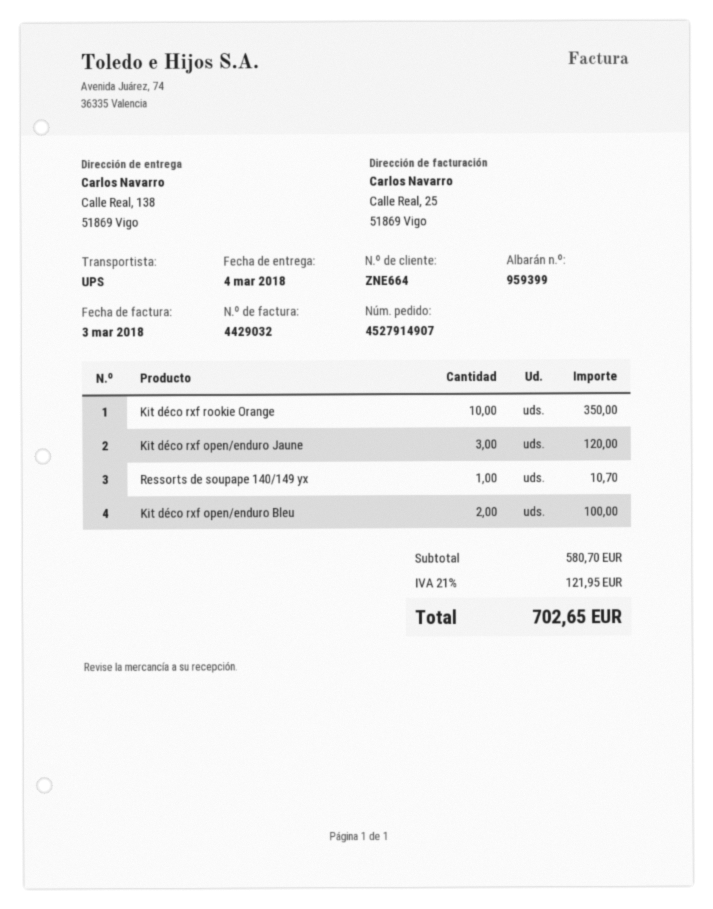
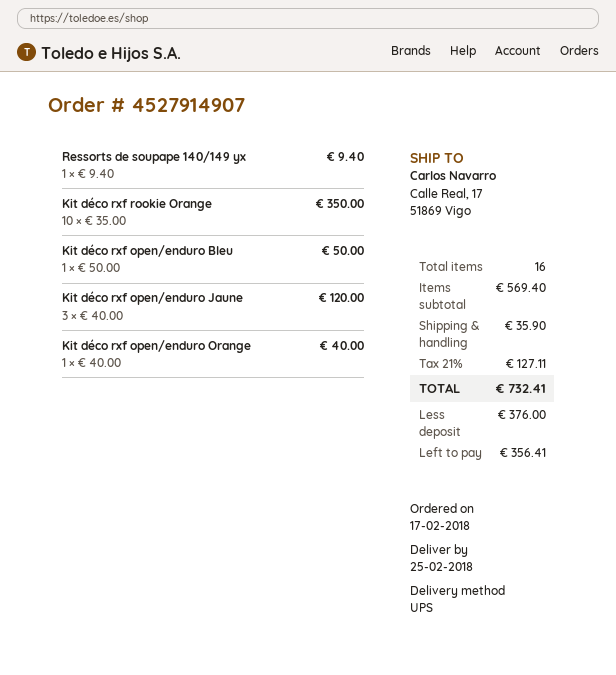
delivery date: 2018-03-04 -> 2018-02-25
ship to: Calle Real, 138, 51869 Vigo -> Calle Real, 17, 51869 Vigo
Ressorts de soupape 140/149 yx: 1 for 10.70 -> 1 for 9.40
Kit déco rxf open/enduro Bleu: 2 for 100.00 -> 1 for 50.00
Kit déco rxf open/enduro Orange: none -> 1 for 40.00
subtotal: 580.70 -> 569.40
shipping: none -> 35.90
tax: 21% = 121.95 -> 21% = 127.11
total: 702.65 -> 732.41

